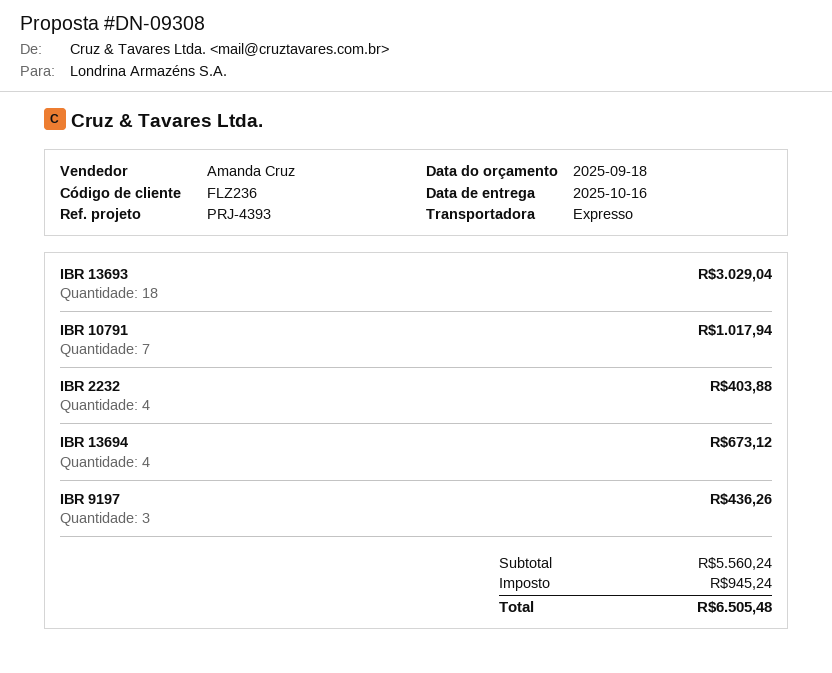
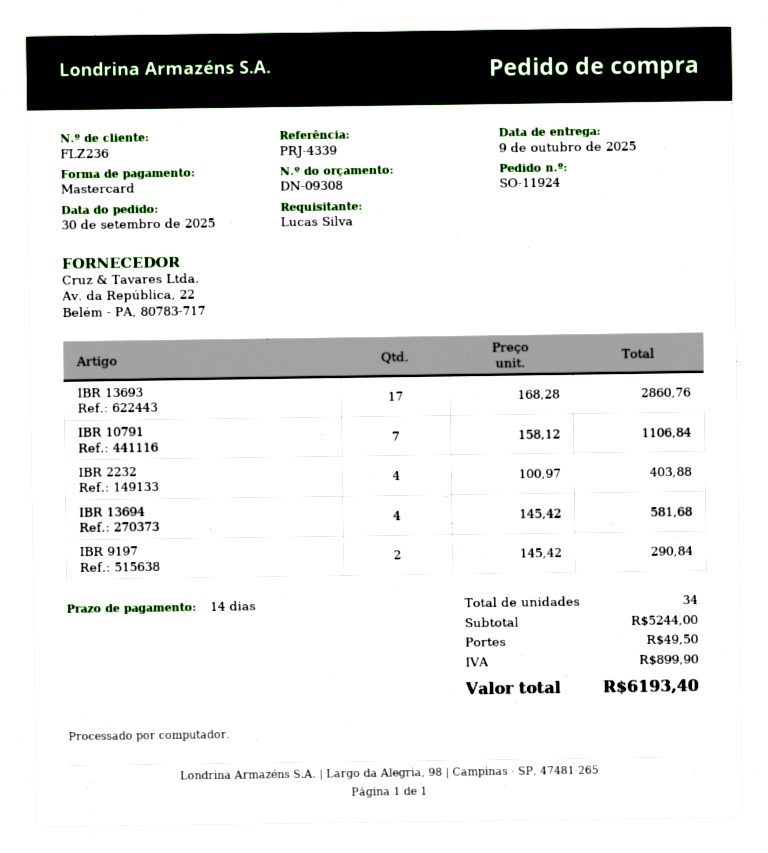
delivery date: 2025-10-16 -> 2025-10-09
reference: PRJ-4393 -> PRJ-4339
IBR 13693: 18 for 3029.04 -> 17 for 2860.76
IBR 10791: 7 for 1017.94 -> 7 for 1106.84
IBR 13694: 4 for 673.12 -> 4 for 581.68
IBR 9197: 3 for 436.26 -> 2 for 290.84
subtotal: 5560.24 -> 5244.00
shipping: none -> 49.50
tax: 945.24 -> 899.90
total: 6505.48 -> 6193.40

